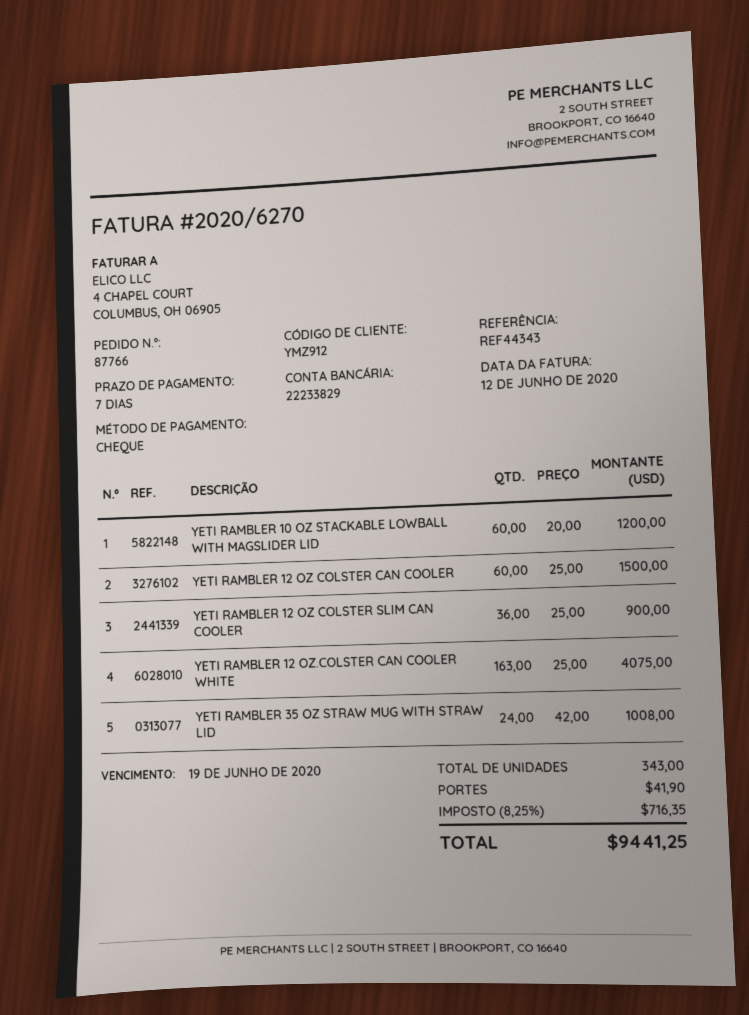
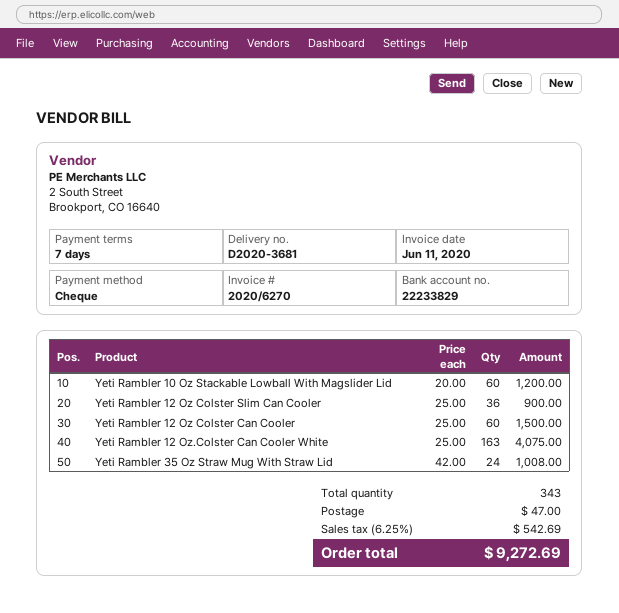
invoice date: 2020-06-12 -> 2020-06-11
shipping: 41.90 -> 47.00
tax: 8.25% = 716.35 -> 6.25% = 542.69
total: 9441.25 -> 9272.69

